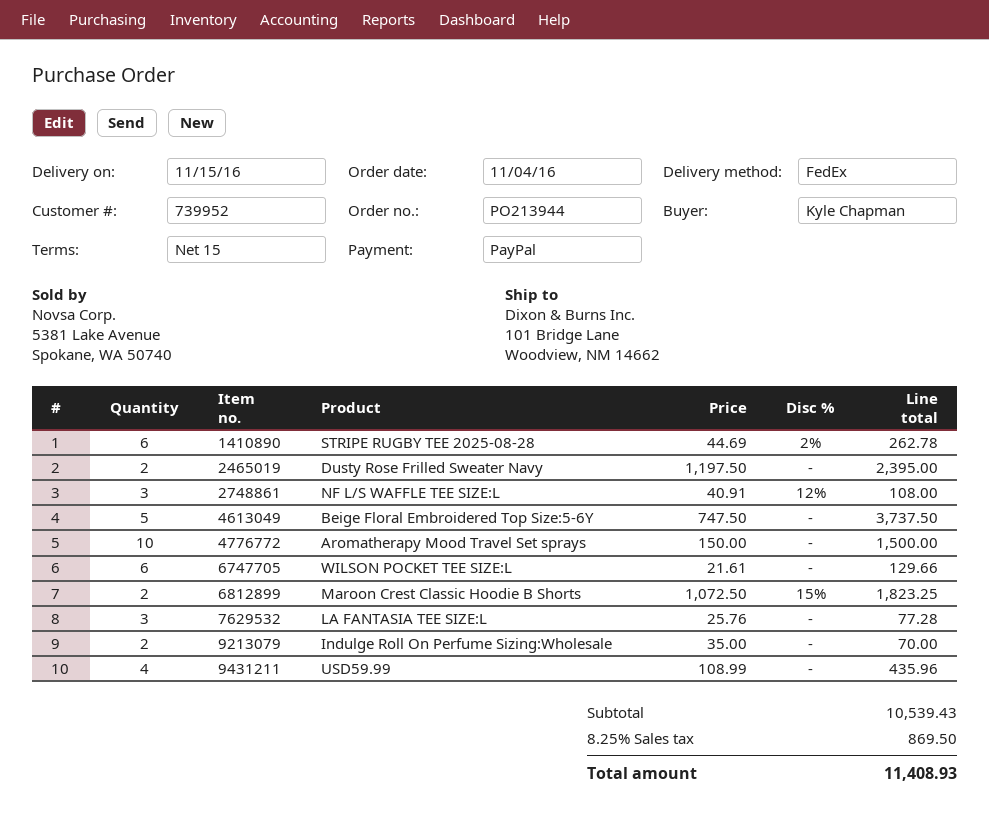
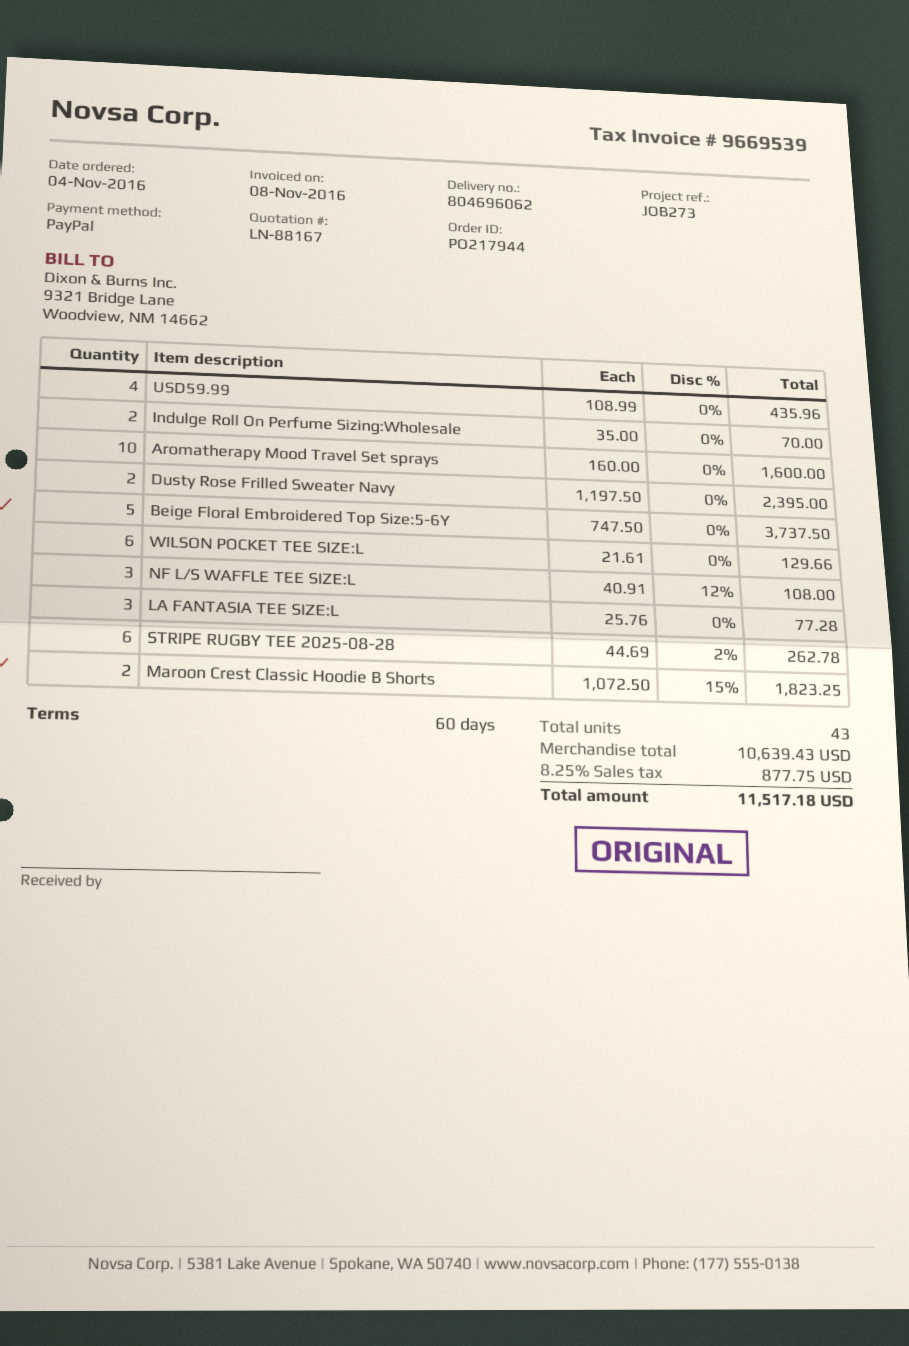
order number: PO213944 -> PO217944
payment terms: 15 days -> 60 days
Aromatherapy Mood Travel Set sprays: 10 x 150.00 = 1500.00 -> 10 x 160.00 = 1600.00
subtotal: 10539.43 -> 10639.43
tax: 8.25% = 869.50 -> 8.25% = 877.75
total: 11408.93 -> 11517.18

